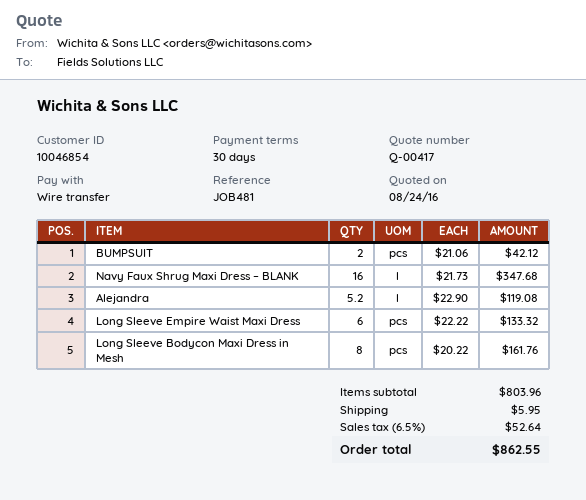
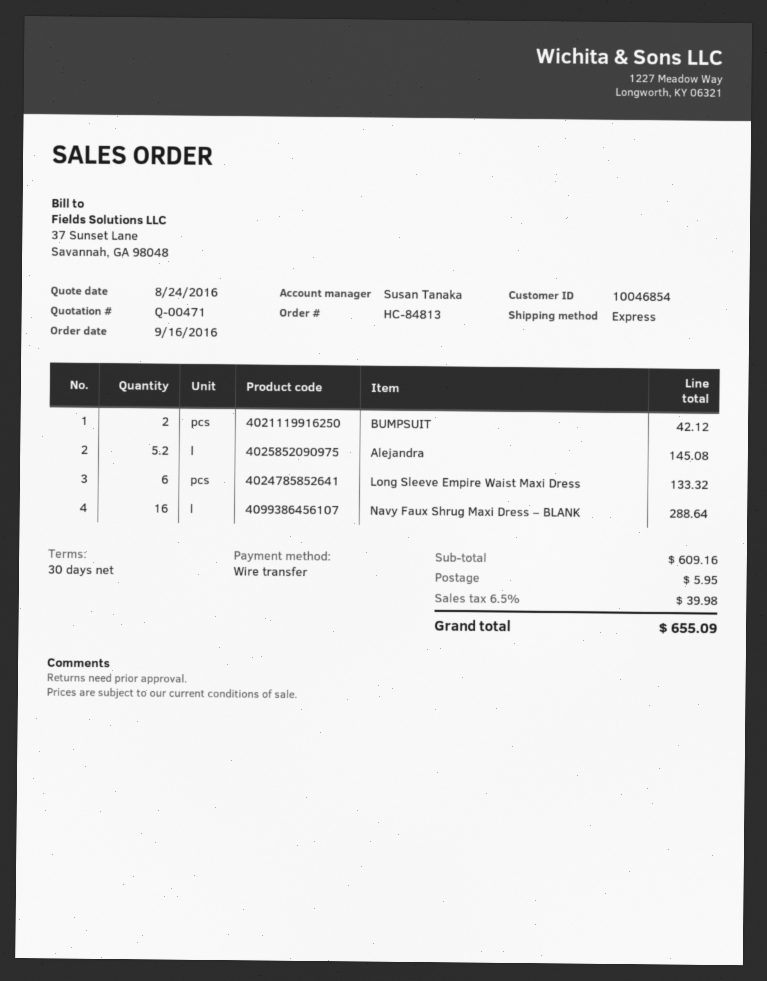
quote number: Q-00417 -> Q-00471
Navy Faux Shrug Maxi Dress – BLANK: 16 for 347.68 -> 16 for 288.64
Alejandra: 5.2 for 119.08 -> 5.2 for 145.08
Long Sleeve Bodycon Maxi Dress in Mesh: 8 for 161.76 -> none
subtotal: 803.96 -> 609.16
tax: 6.5% = 52.64 -> 6.5% = 39.98
total: 862.55 -> 655.09

